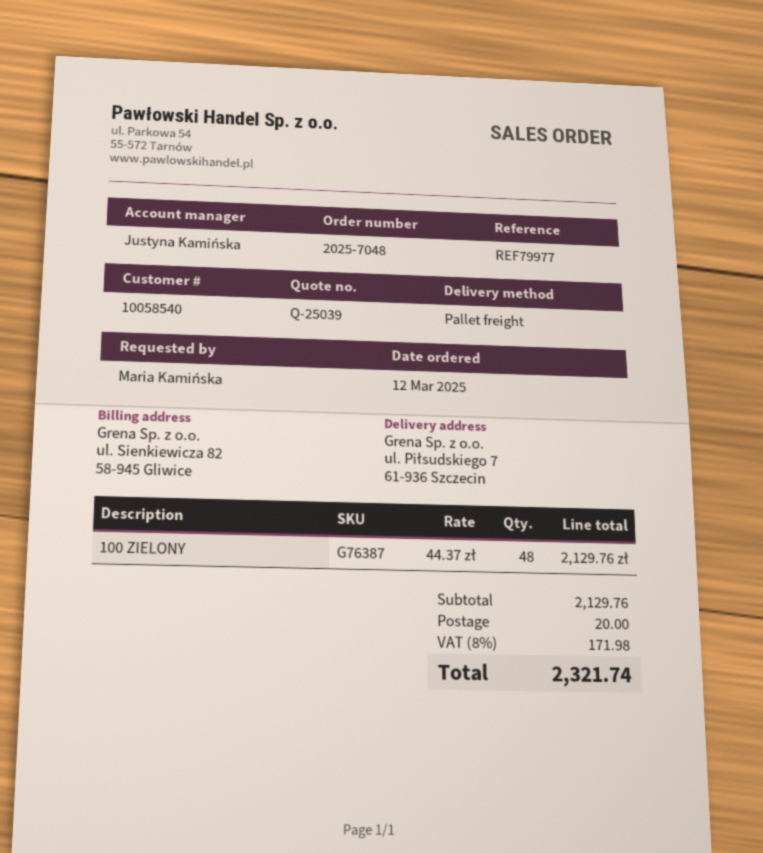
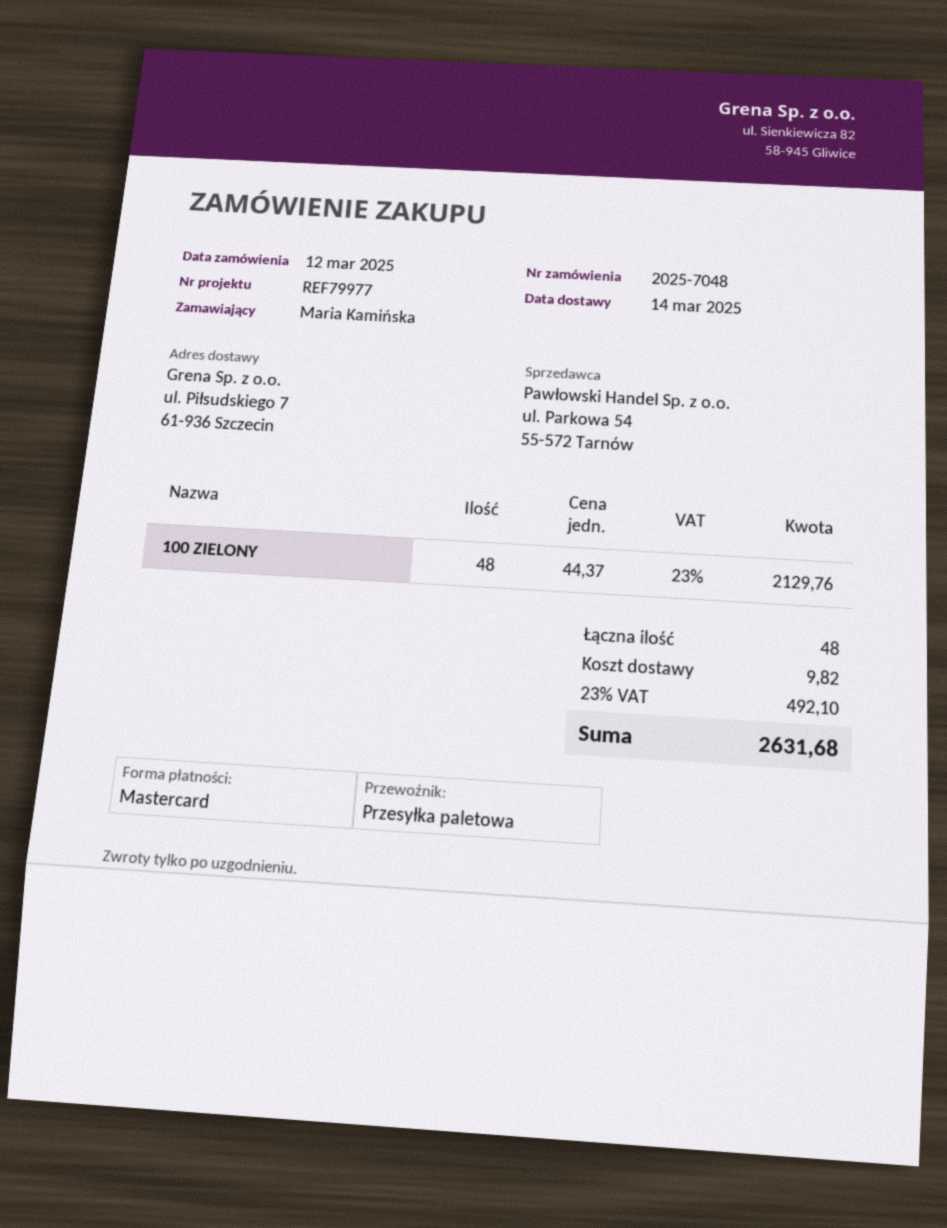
shipping: 20.00 -> 9.82
tax: 8% = 171.98 -> 23% = 492.10
total: 2321.74 -> 2631.68

